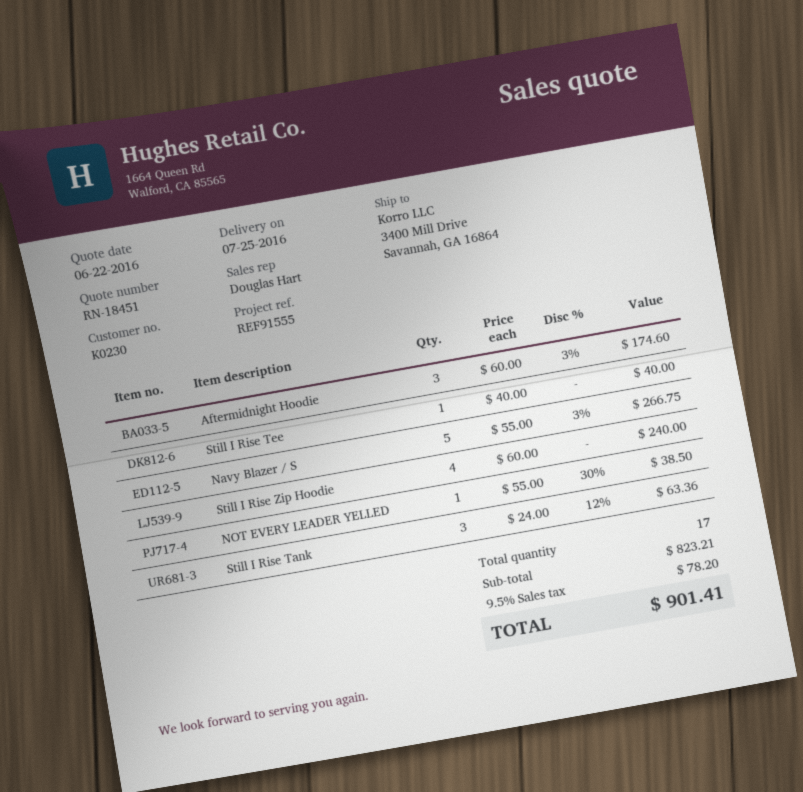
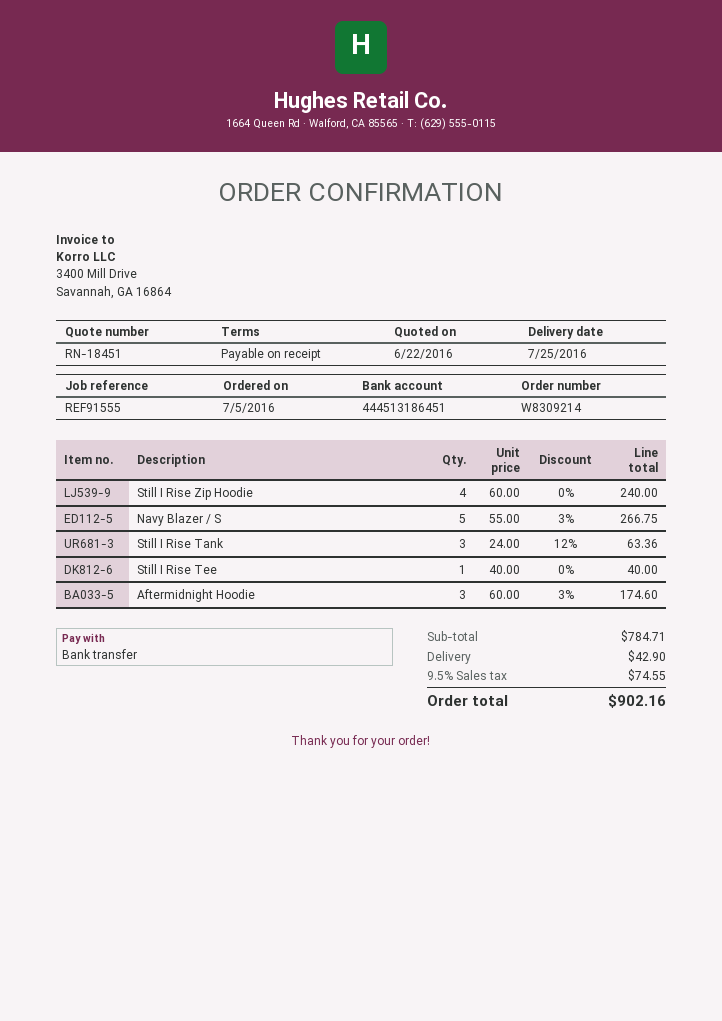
NOT EVERY LEADER YELLED: 1 x 55.00 - 30% = 38.50 -> none
subtotal: 823.21 -> 784.71
shipping: none -> 42.90
tax: 9.5% = 78.20 -> 9.5% = 74.55
total: 901.41 -> 902.16

